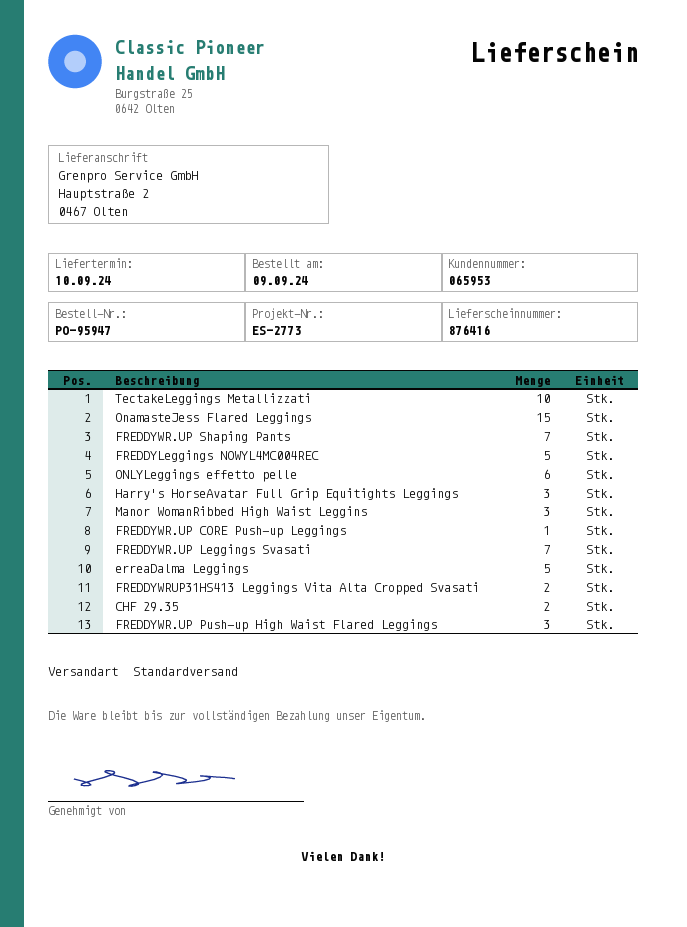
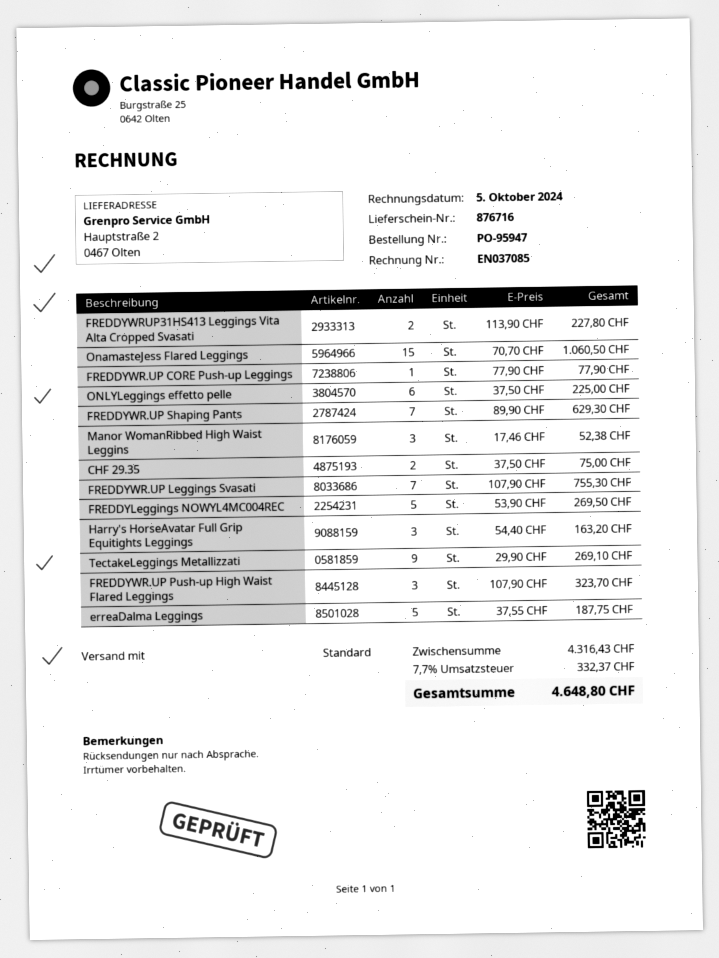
delivery note number: 876416 -> 876716
TectakeLeggings Metallizzati: 10 -> 9

